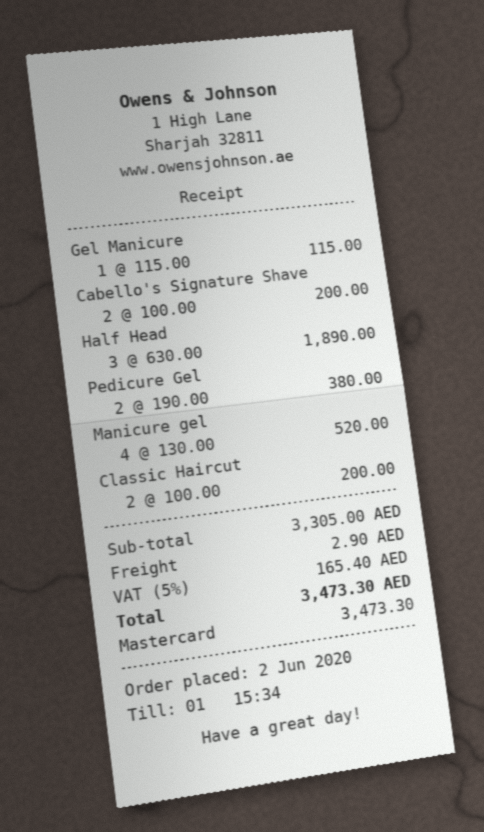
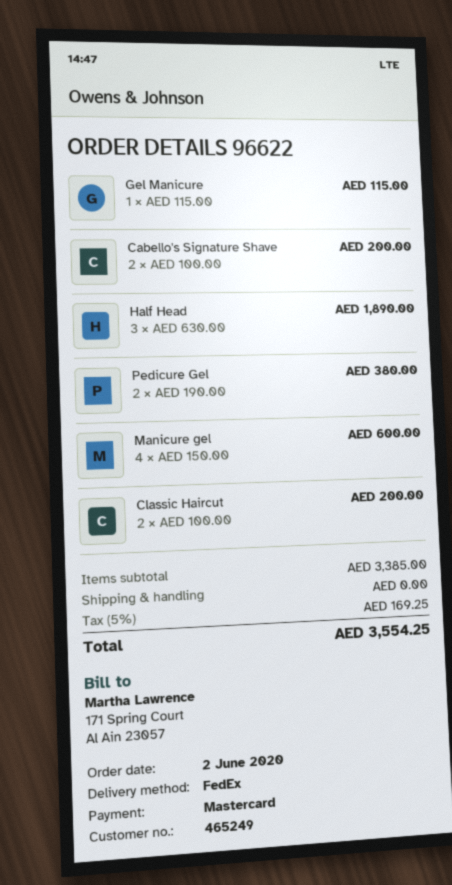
Manicure gel: 4 x 130.00 = 520.00 -> 4 x 150.00 = 600.00
subtotal: 3305.00 -> 3385.00
shipping: 2.90 -> 0.00
tax: 5% = 165.40 -> 5% = 169.25
total: 3473.30 -> 3554.25

